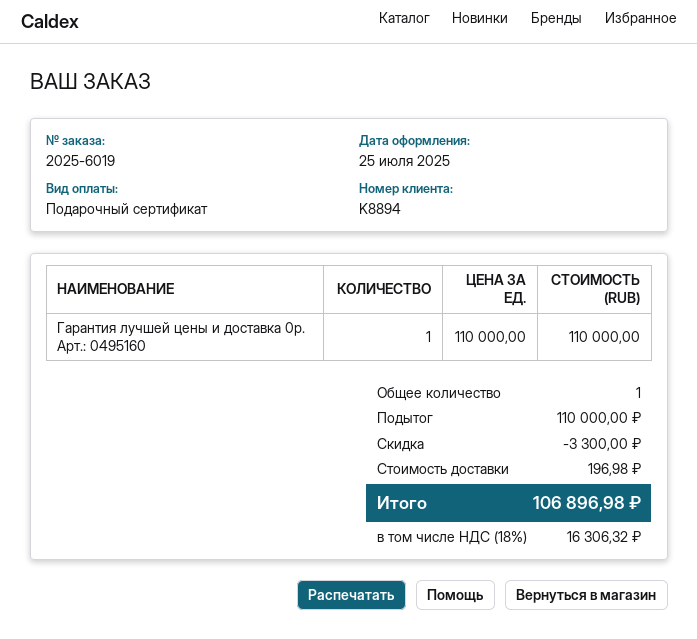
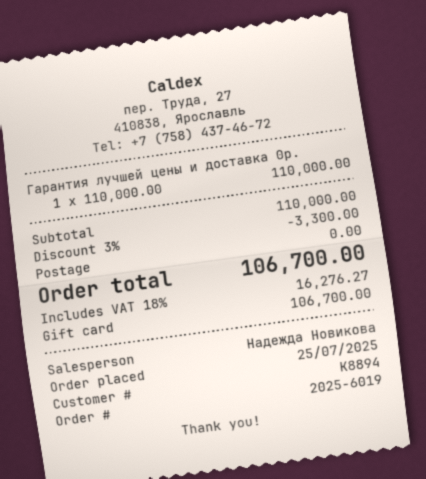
shipping: 196.98 -> 0.00
tax: 18% = 16306.32 -> 18% = 16276.27
total: 106896.98 -> 106700.00

